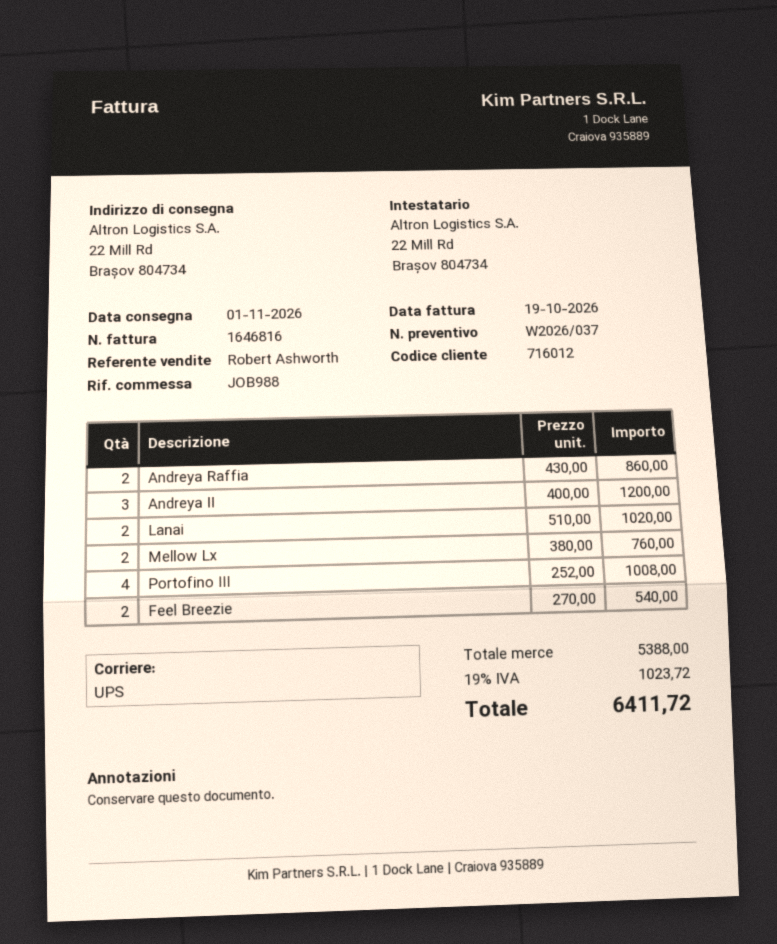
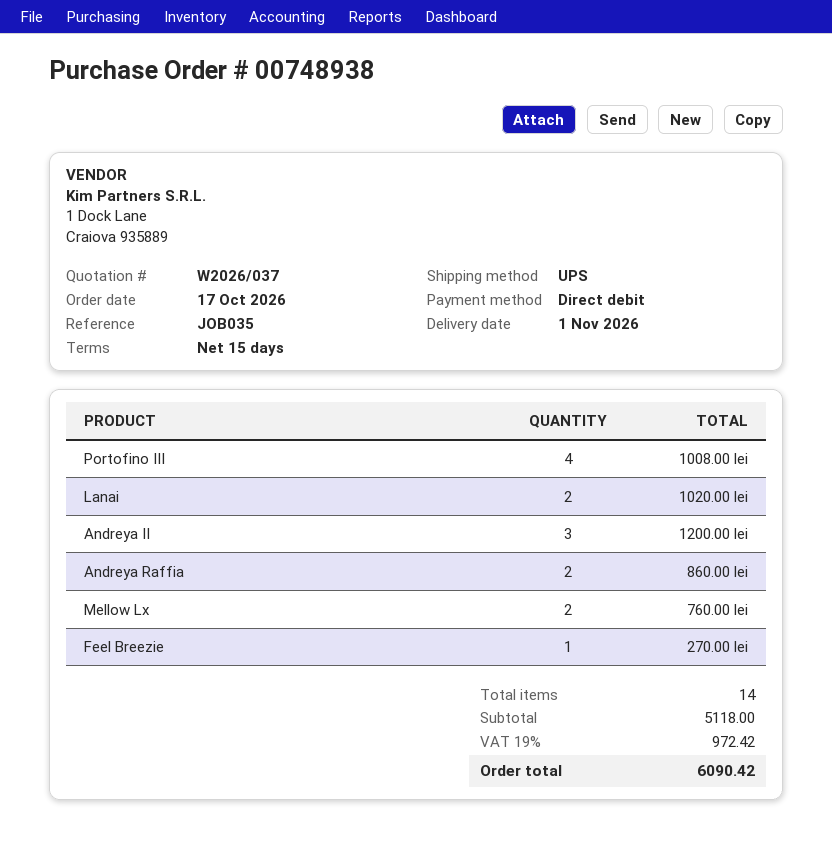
reference: JOB988 -> JOB035
Feel Breezie: 2 for 540.00 -> 1 for 270.00
subtotal: 5388.00 -> 5118.00
tax: 19% = 1023.72 -> 19% = 972.42
total: 6411.72 -> 6090.42

